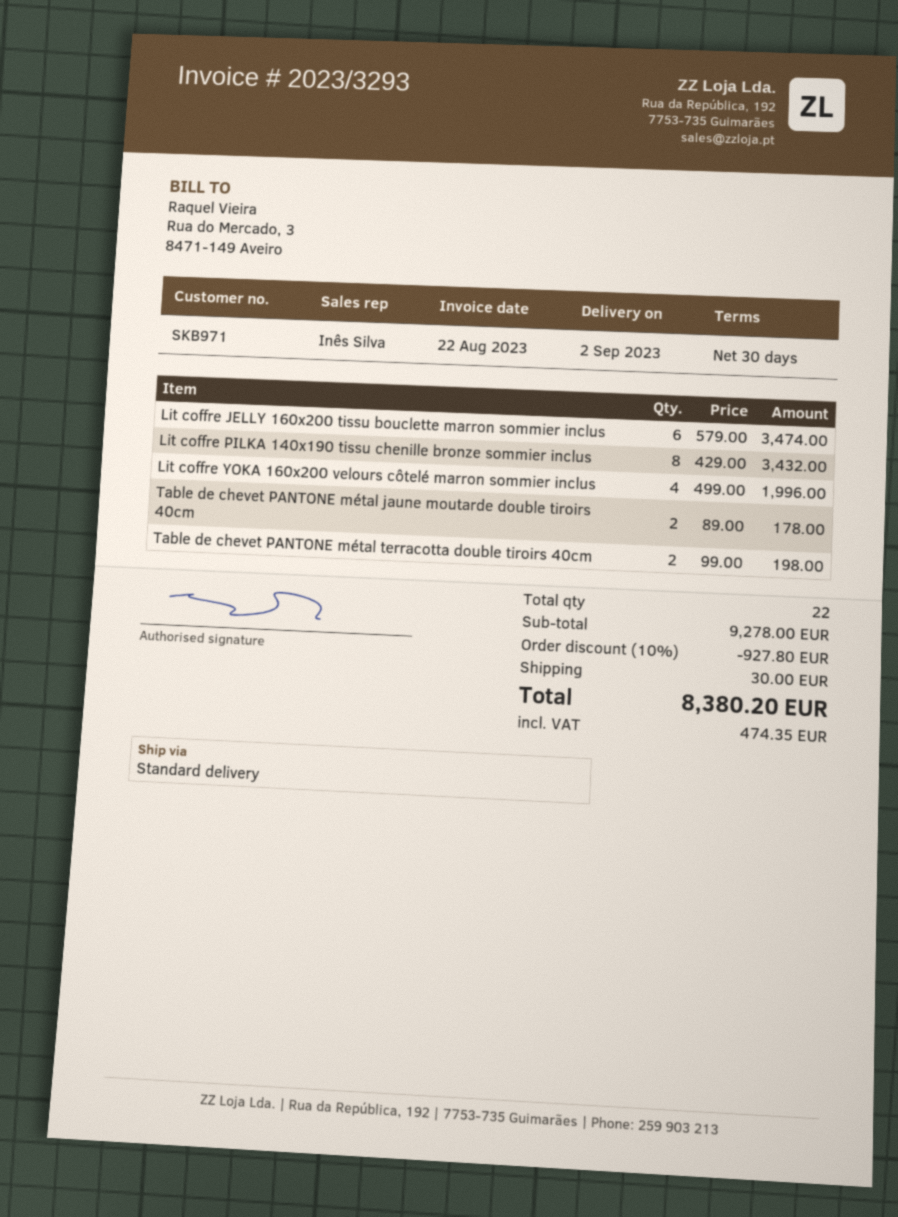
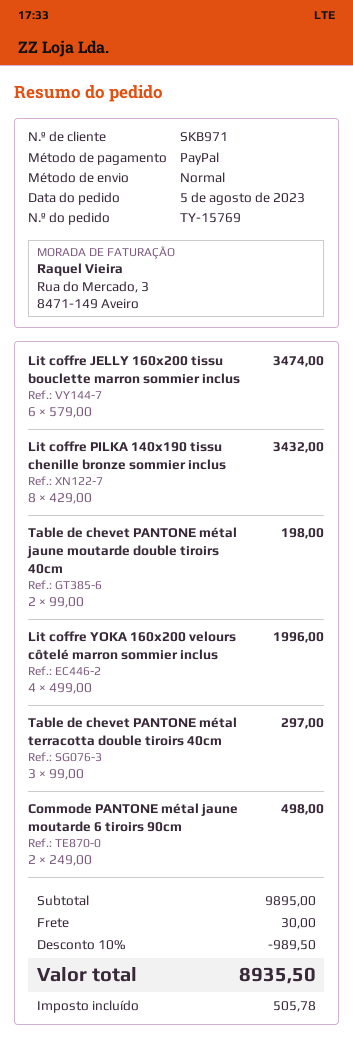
Table de chevet PANTONE métal jaune moutarde double tiroirs 40cm: 2 x 89.00 = 178.00 -> 2 x 99.00 = 198.00
Table de chevet PANTONE métal terracotta double tiroirs 40cm: 2 x 99.00 = 198.00 -> 3 x 99.00 = 297.00
Commode PANTONE métal jaune moutarde 6 tiroirs 90cm: none -> 2 x 249.00 = 498.00
subtotal: 9278.00 -> 9895.00
discount: 10% = 927.80 -> 10% = 989.50
tax: 474.35 -> 505.78
total: 8380.20 -> 8935.50

